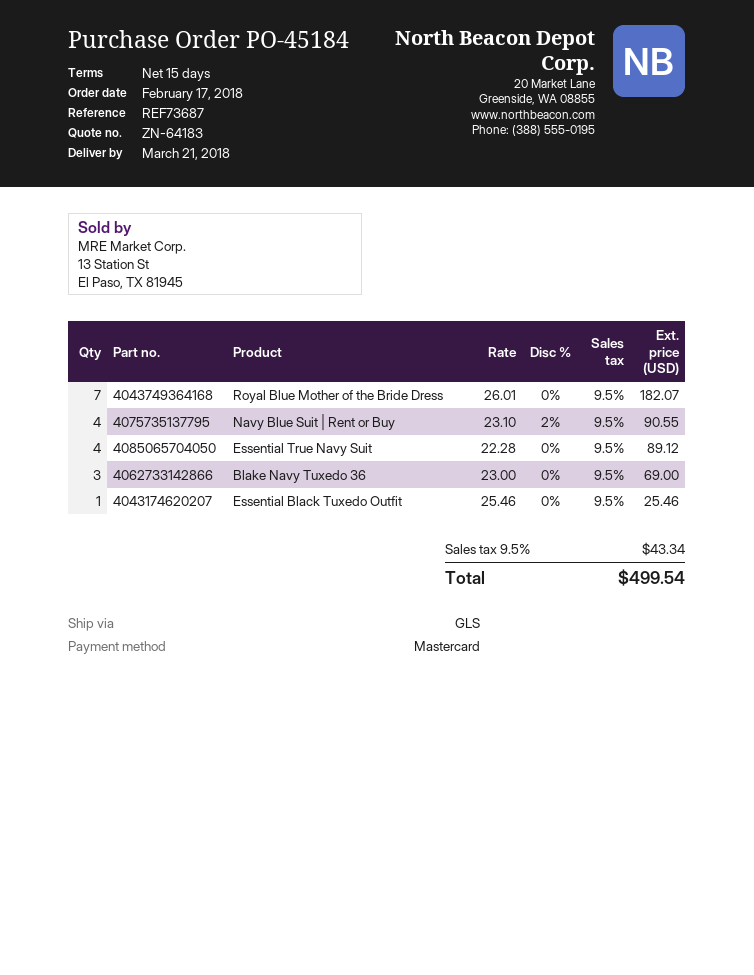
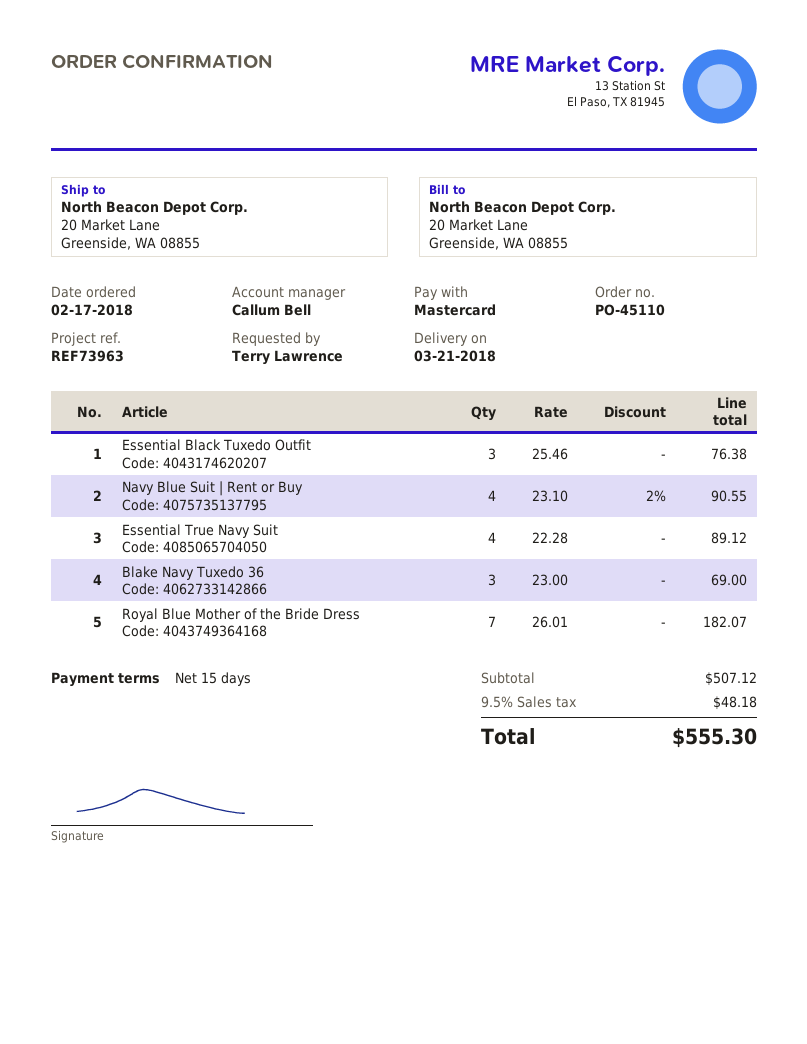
order number: PO-45184 -> PO-45110
reference: REF73687 -> REF73963
Essential Black Tuxedo Outfit: 1 x 25.46 = 25.46 -> 3 x 25.46 = 76.38
tax: 9.5% = 43.34 -> 9.5% = 48.18
total: 499.54 -> 555.30

